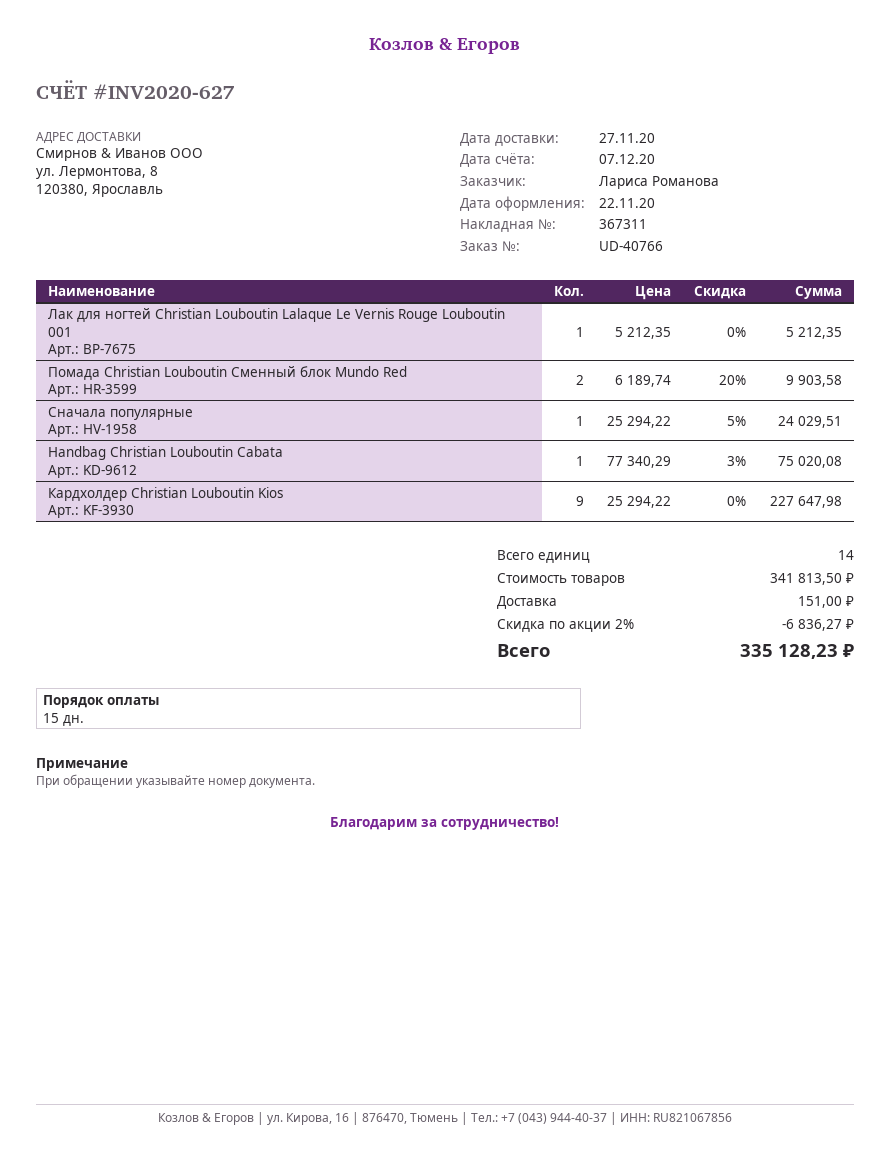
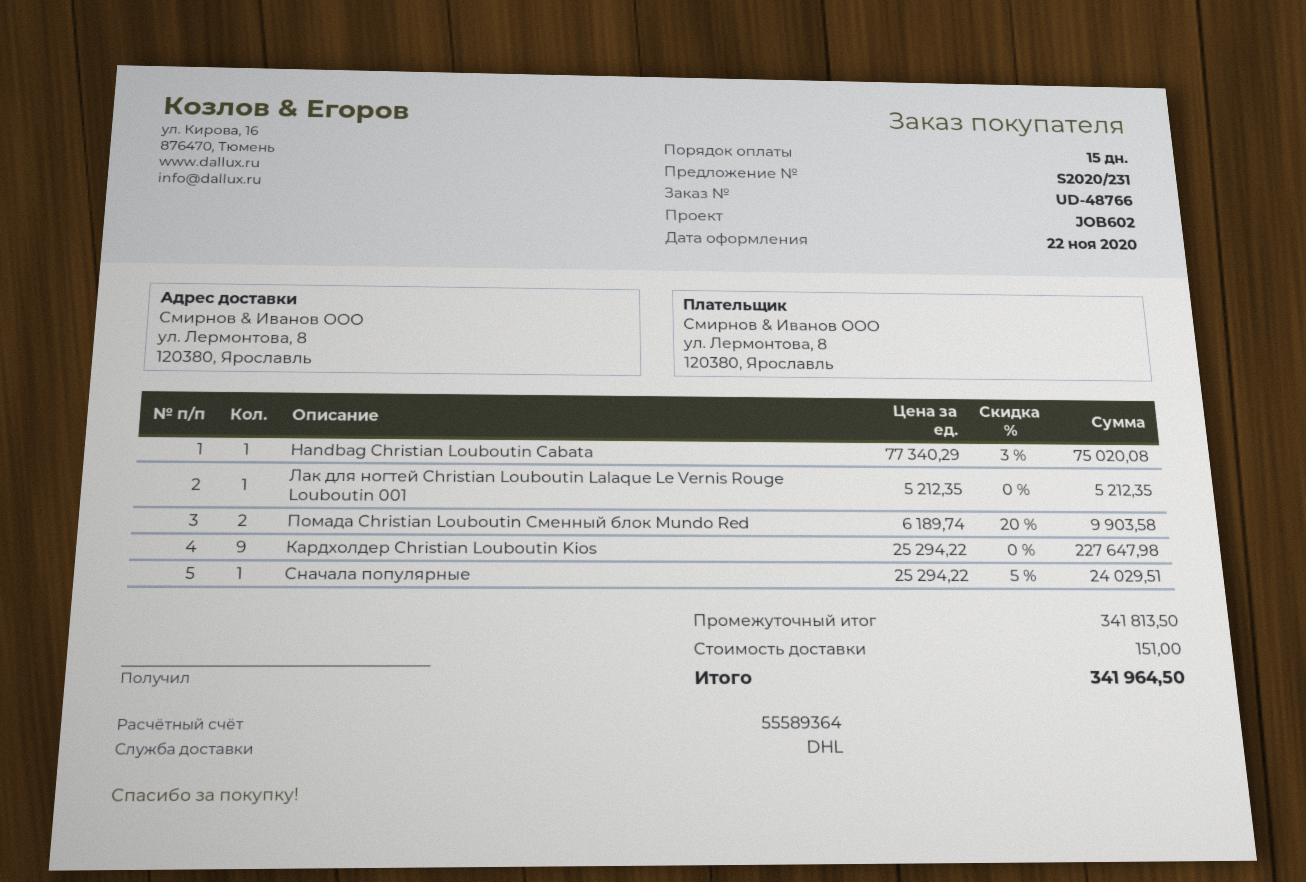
order number: UD-40766 -> UD-48766
discount: 2% = 6836.27 -> none
total: 335128.23 -> 341964.50

